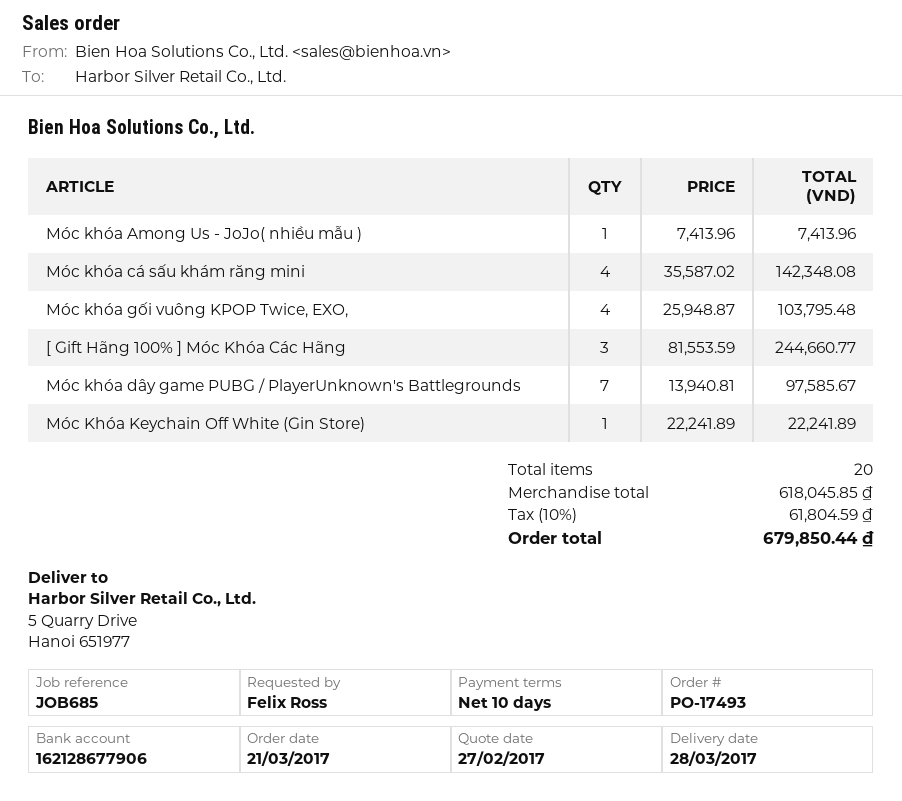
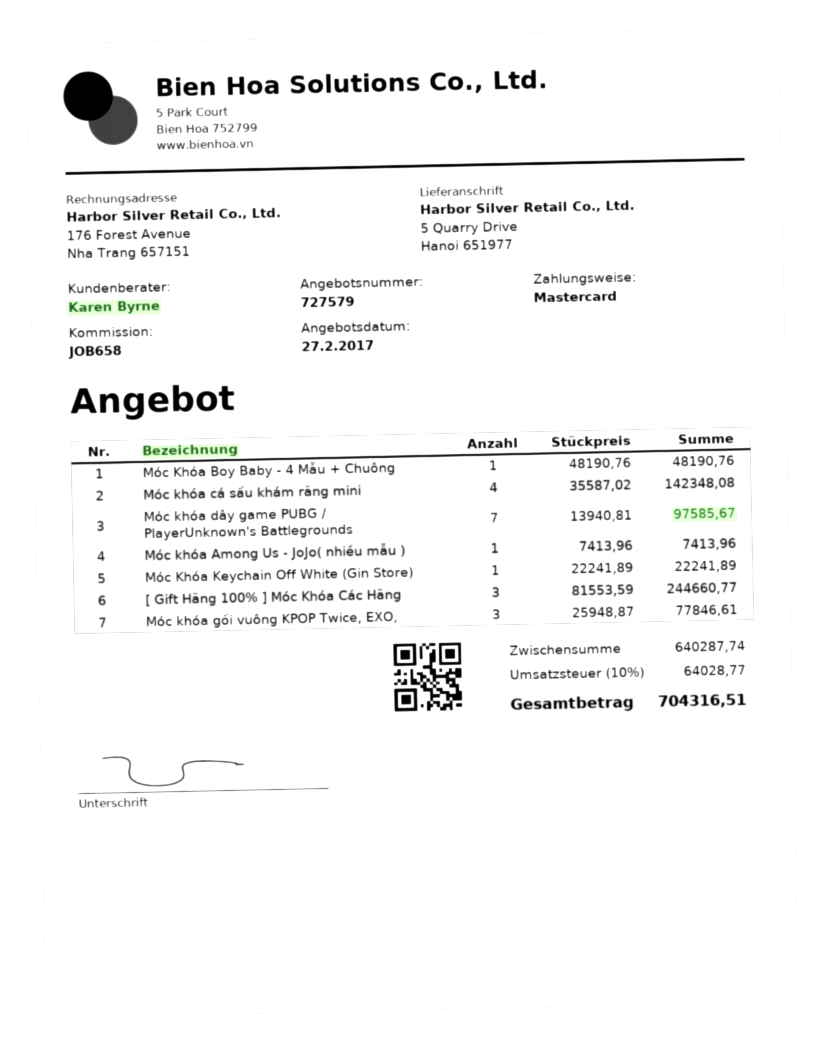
reference: JOB685 -> JOB658
Móc khóa gối vuông KPOP Twice, EXO,: 4 x 25948.87 = 103795.48 -> 3 x 25948.87 = 77846.61
Móc Khóa Boy Baby - 4 Mẫu + Chuông: none -> 1 x 48190.76 = 48190.76
subtotal: 618045.85 -> 640287.74
tax: 10% = 61804.59 -> 10% = 64028.77
total: 679850.44 -> 704316.51

